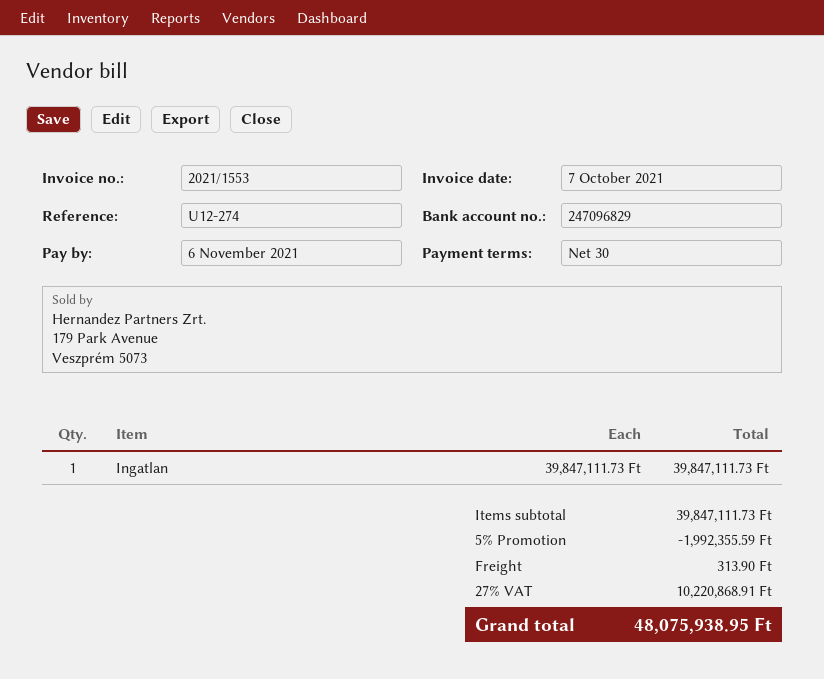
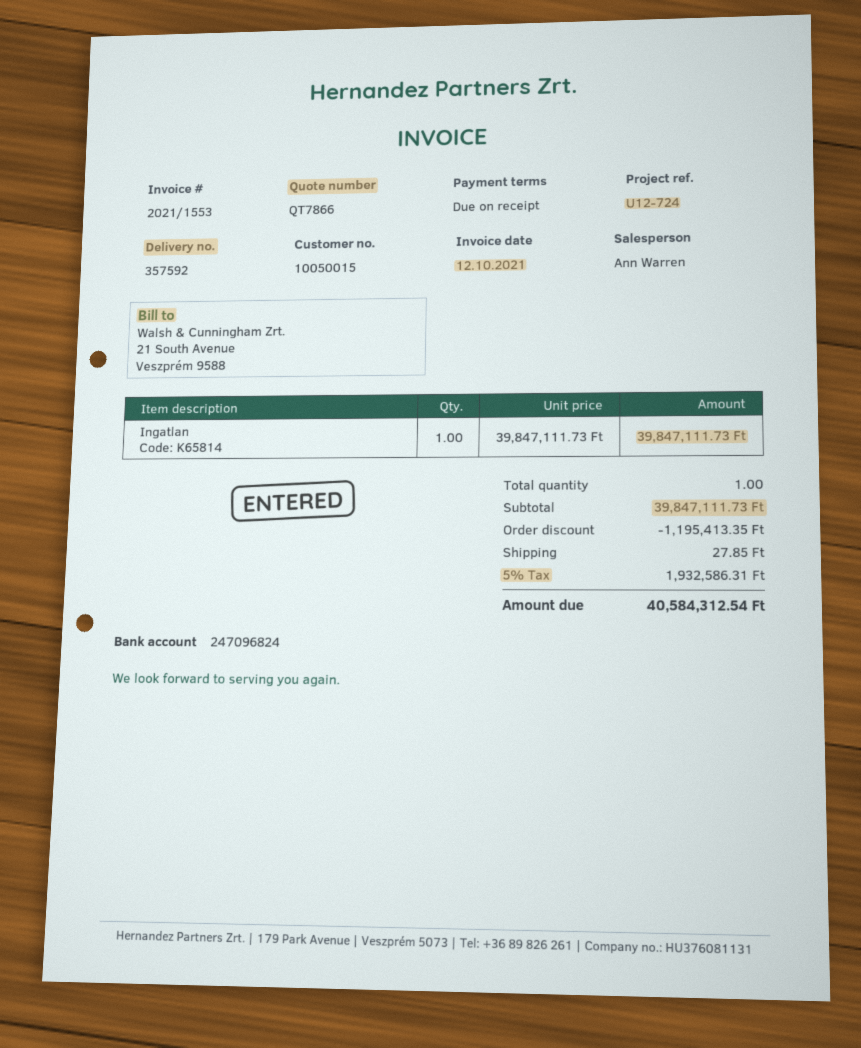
invoice date: 2021-10-07 -> 2021-10-12
payment terms: 30 days -> on receipt
reference: U12-274 -> U12-724
bank account: 247096829 -> 247096824
discount: 1992355.59 -> 1195413.35
shipping: 313.90 -> 27.85
tax: 27% = 10220868.91 -> 5% = 1932586.31
total: 48075938.95 -> 40584312.54

